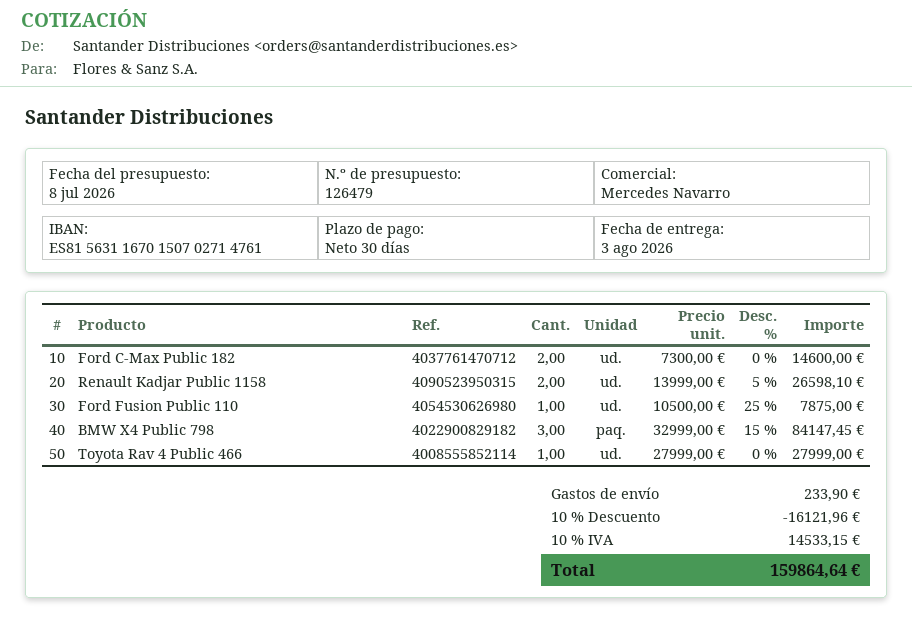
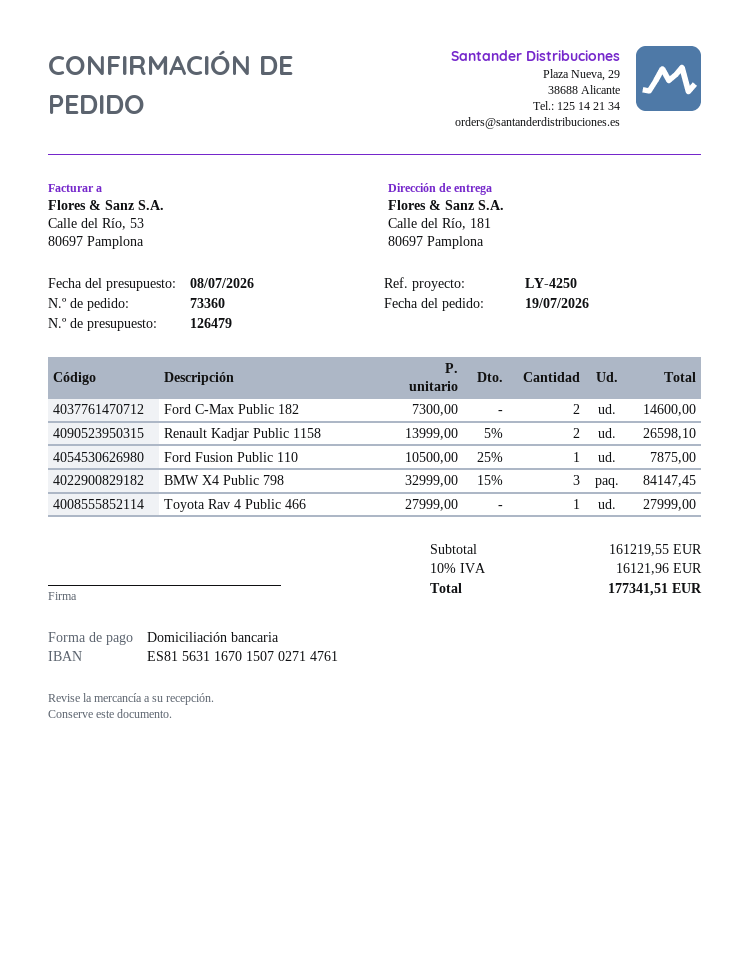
discount: 10% = 16121.96 -> none
shipping: 233.90 -> none
tax: 10% = 14533.15 -> 10% = 16121.96
total: 159864.64 -> 177341.51

